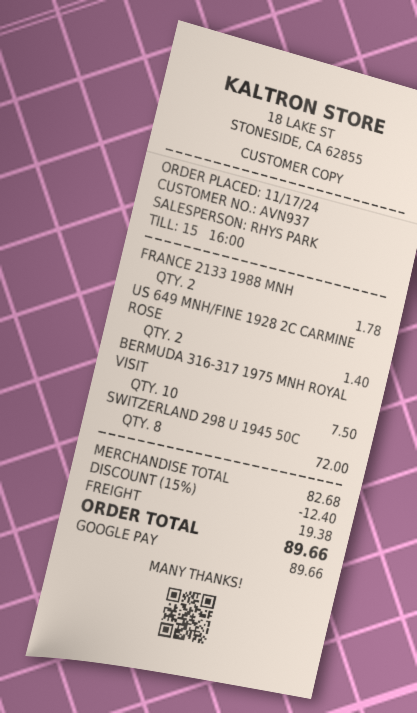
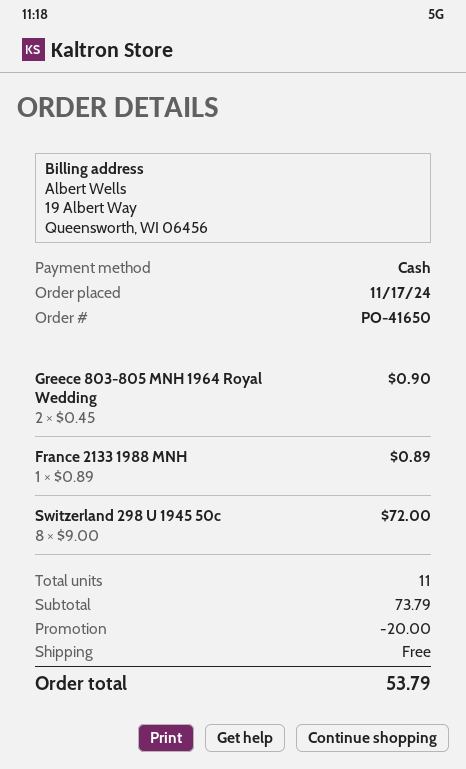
payment method: Google Pay -> cash
FRANCE 2133 1988 MNH: 2 for 1.78 -> 1 for 0.89
US 649 MNH/FINE 1928 2C CARMINE ROSE: 2 for 1.40 -> none
BERMUDA 316-317 1975 MNH ROYAL VISIT: 10 for 7.50 -> none
Greece 803-805 MNH 1964 Royal Wedding: none -> 2 for 0.90
subtotal: 82.68 -> 73.79
discount: 12.40 -> 20.00
shipping: 19.38 -> 0.00
total: 89.66 -> 53.79

